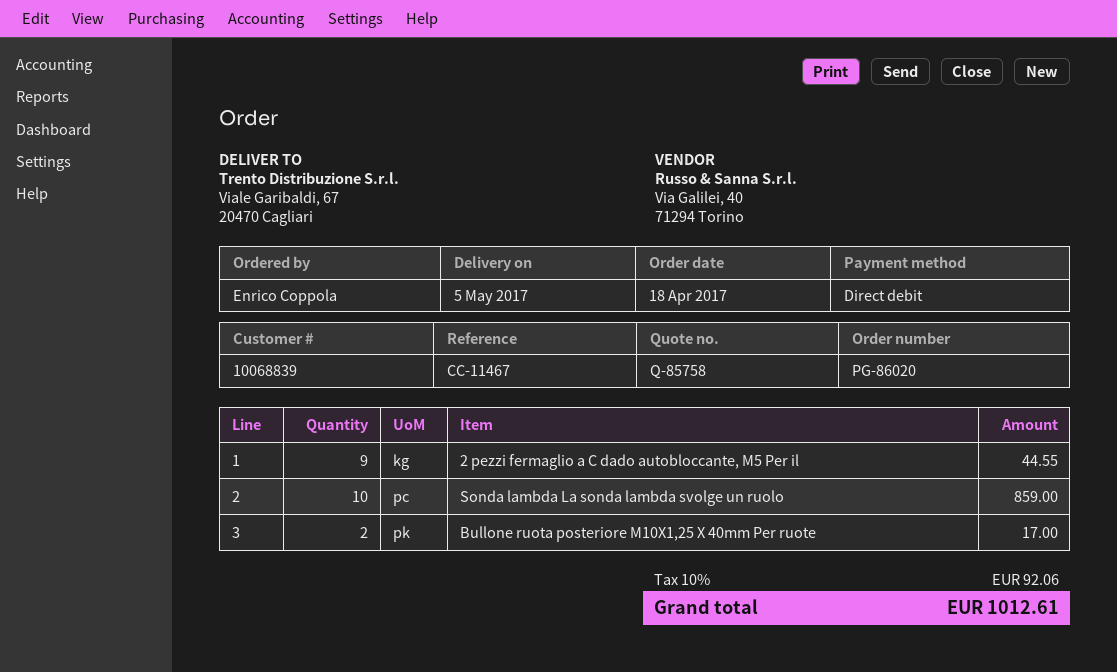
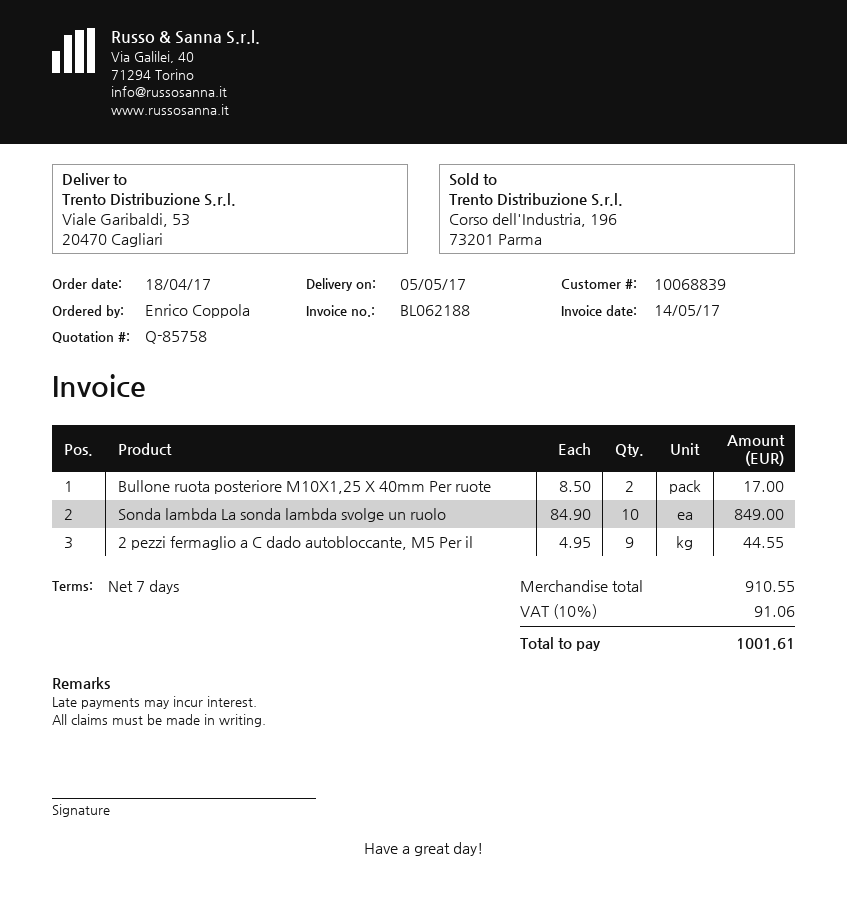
ship to: Viale Garibaldi, 67, 20470 Cagliari -> Viale Garibaldi, 53, 20470 Cagliari
Sonda lambda La sonda lambda svolge un ruolo: 10 for 859.00 -> 10 for 849.00
tax: 10% = 92.06 -> 10% = 91.06
total: 1012.61 -> 1001.61

